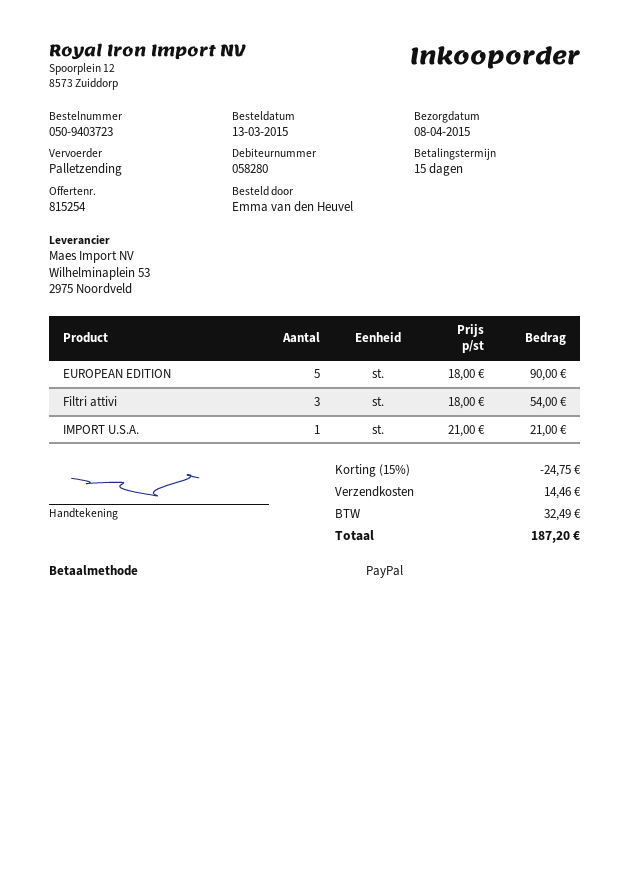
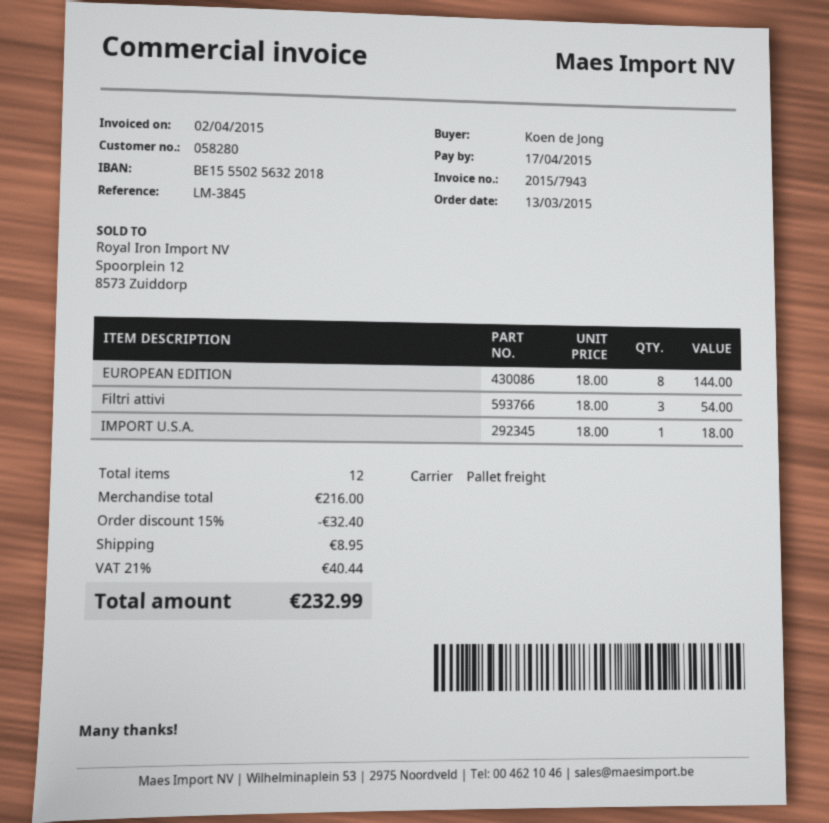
ordered by: Emma van den Heuvel -> Koen de Jong
EUROPEAN EDITION: 5 x 18.00 = 90.00 -> 8 x 18.00 = 144.00
IMPORT U.S.A.: 1 x 21.00 = 21.00 -> 1 x 18.00 = 18.00
discount: 15% = 24.75 -> 15% = 32.40
shipping: 14.46 -> 8.95
tax: 32.49 -> 40.44
total: 187.20 -> 232.99

